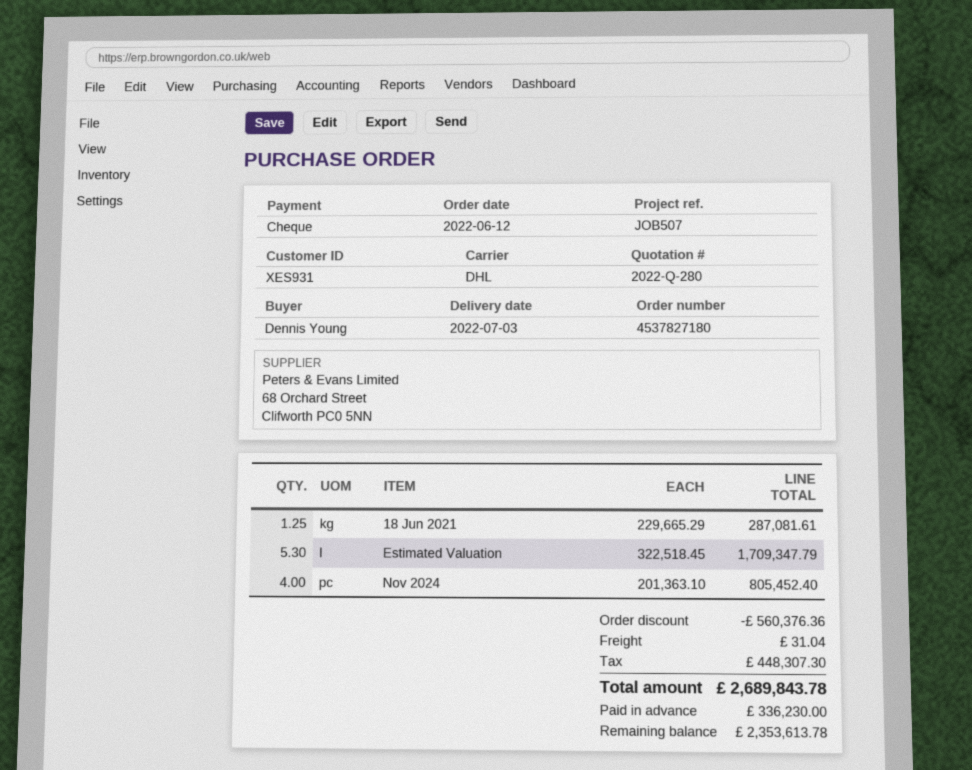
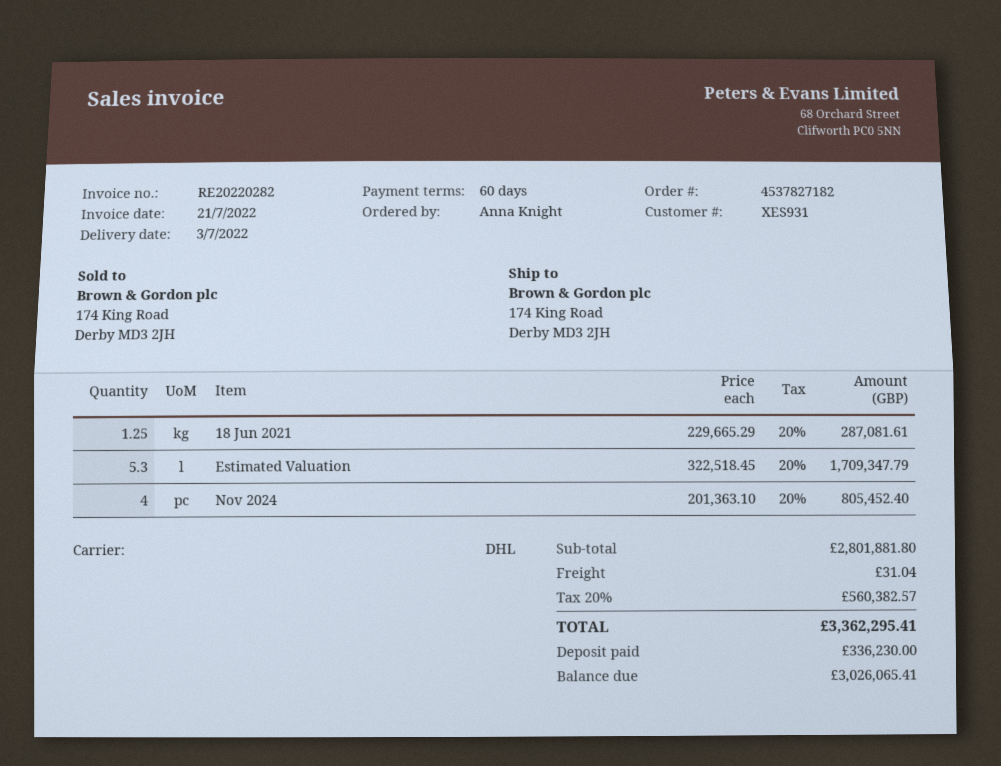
order number: 4537827180 -> 4537827182
ordered by: Dennis Young -> Anna Knight
discount: 560376.36 -> none
tax: 448307.30 -> 560382.57
total: 2689843.78 -> 3362295.41
balance: 2353613.78 -> 3026065.41

